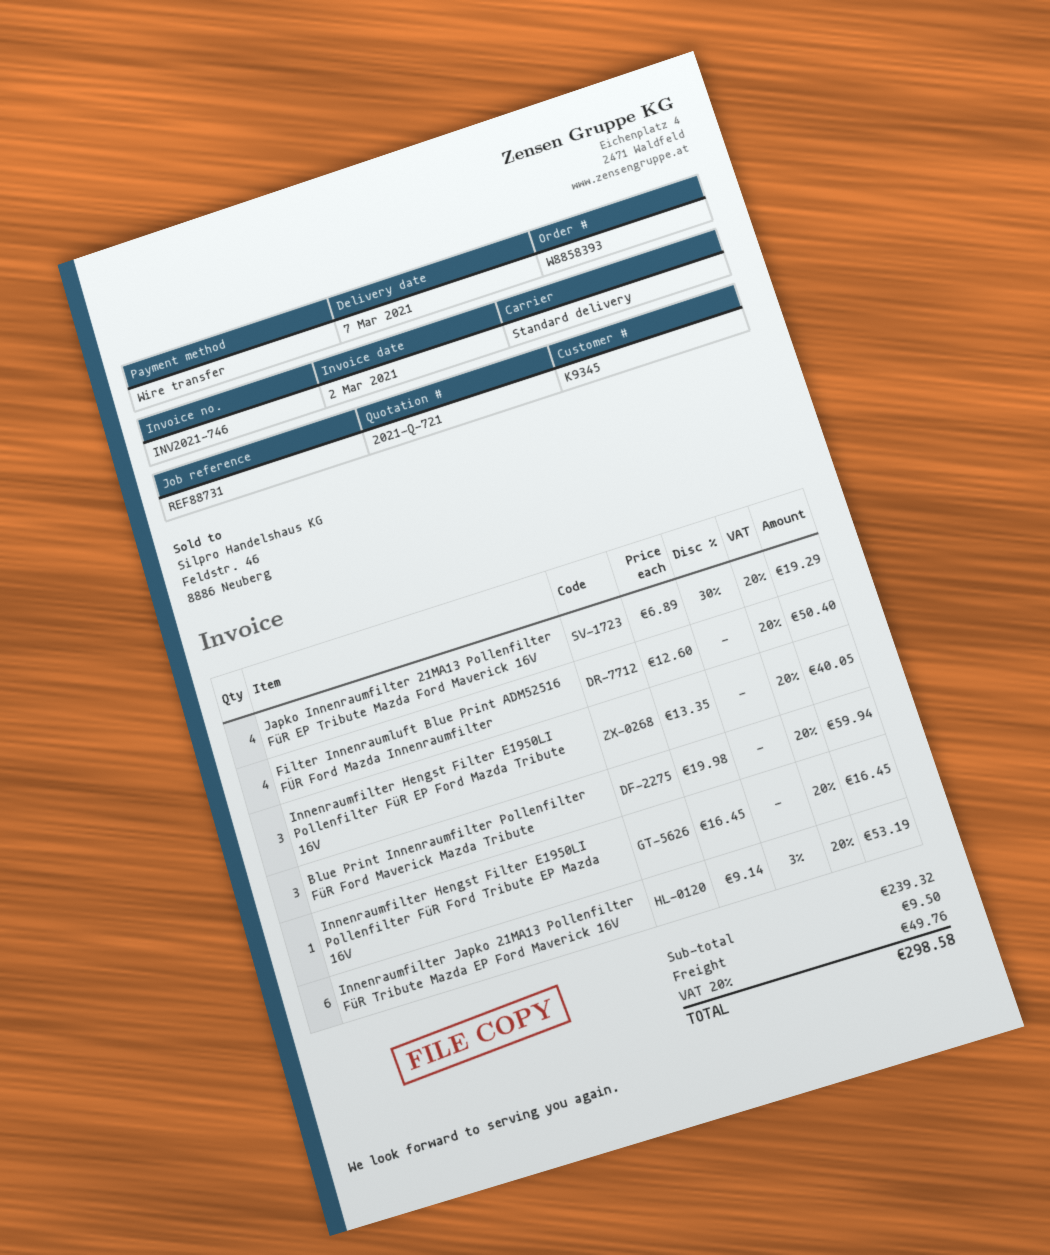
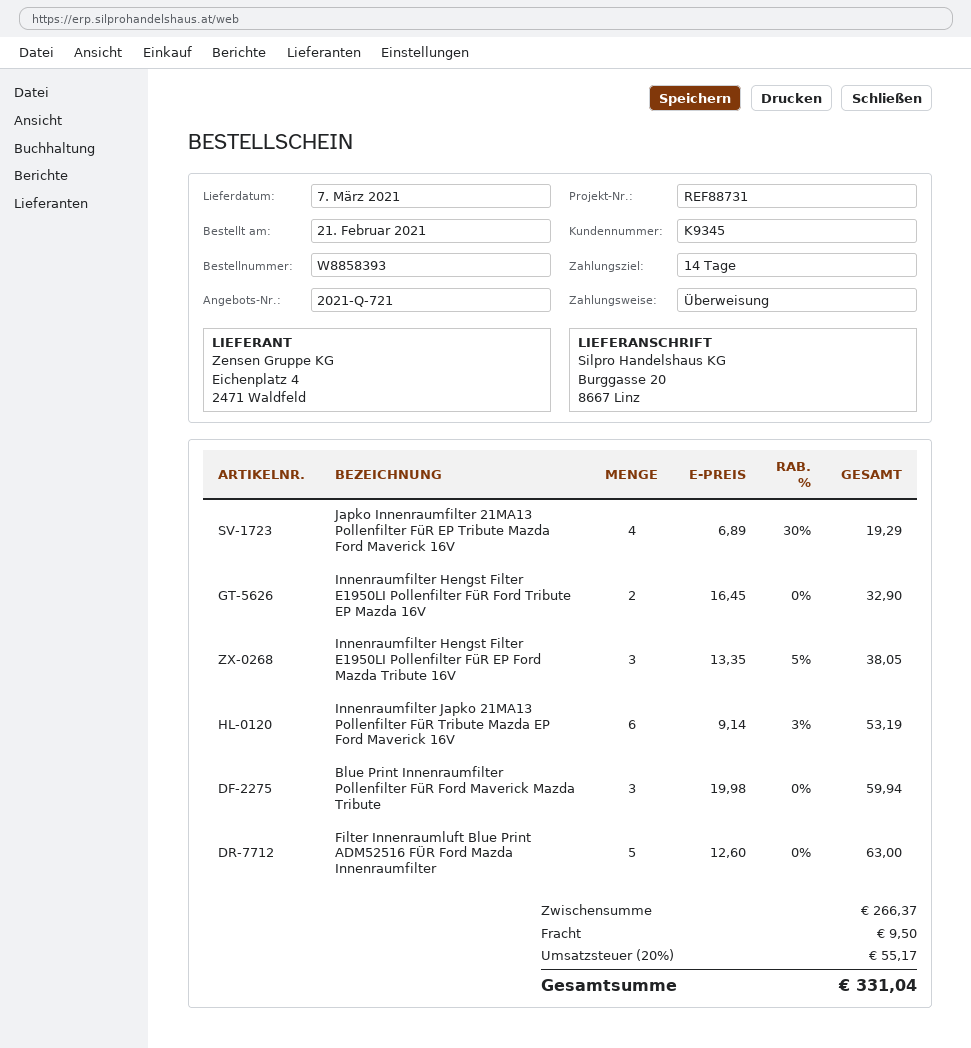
Filter Innenraumluft Blue Print ADM52516 FÜR Ford Mazda Innenraumfilter: 4 x 12.60 = 50.40 -> 5 x 12.60 = 63.00
Innenraumfilter Hengst Filter E1950LI Pollenfilter FüR EP Ford Mazda Tribute 16V: 3 x 13.35 = 40.05 -> 3 x 13.35 - 5% = 38.05
Innenraumfilter Hengst Filter E1950LI Pollenfilter FüR Ford Tribute EP Mazda 16V: 1 x 16.45 = 16.45 -> 2 x 16.45 = 32.90
subtotal: 239.32 -> 266.37
tax: 20% = 49.76 -> 20% = 55.17
total: 298.58 -> 331.04

